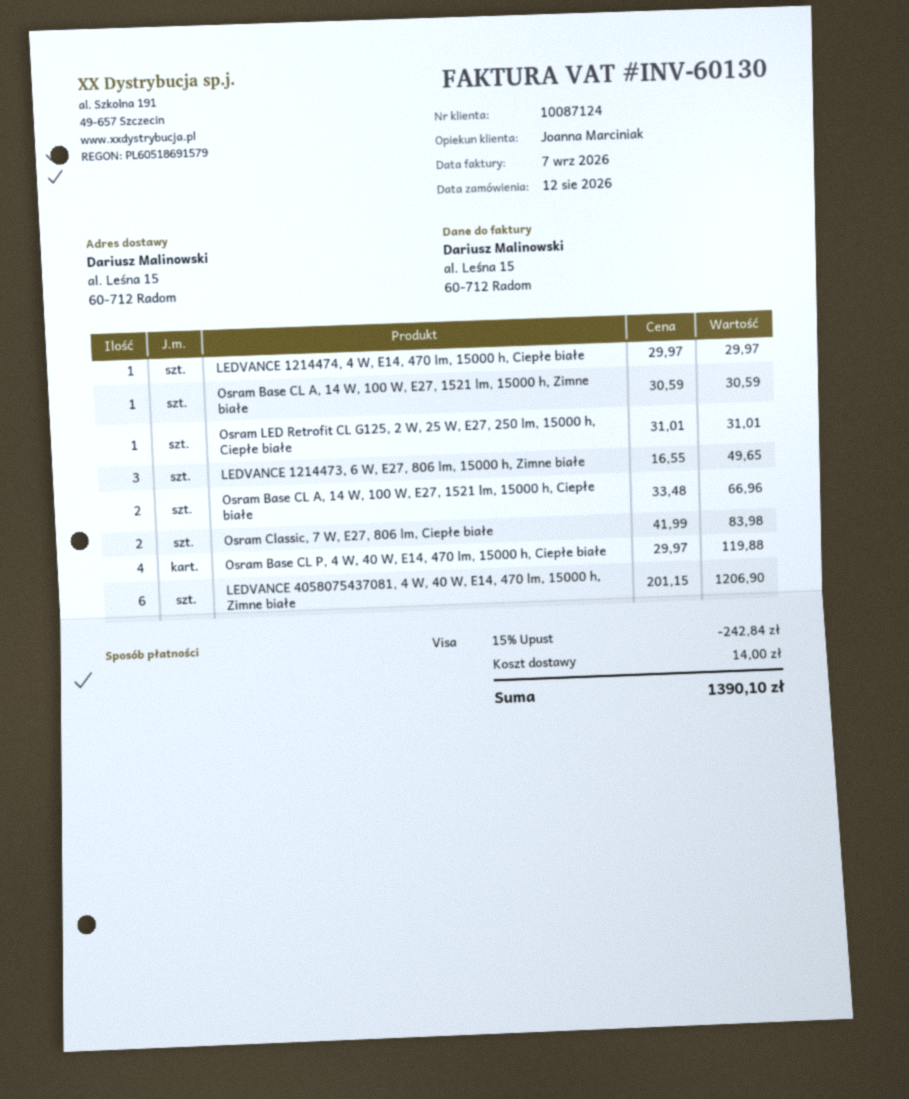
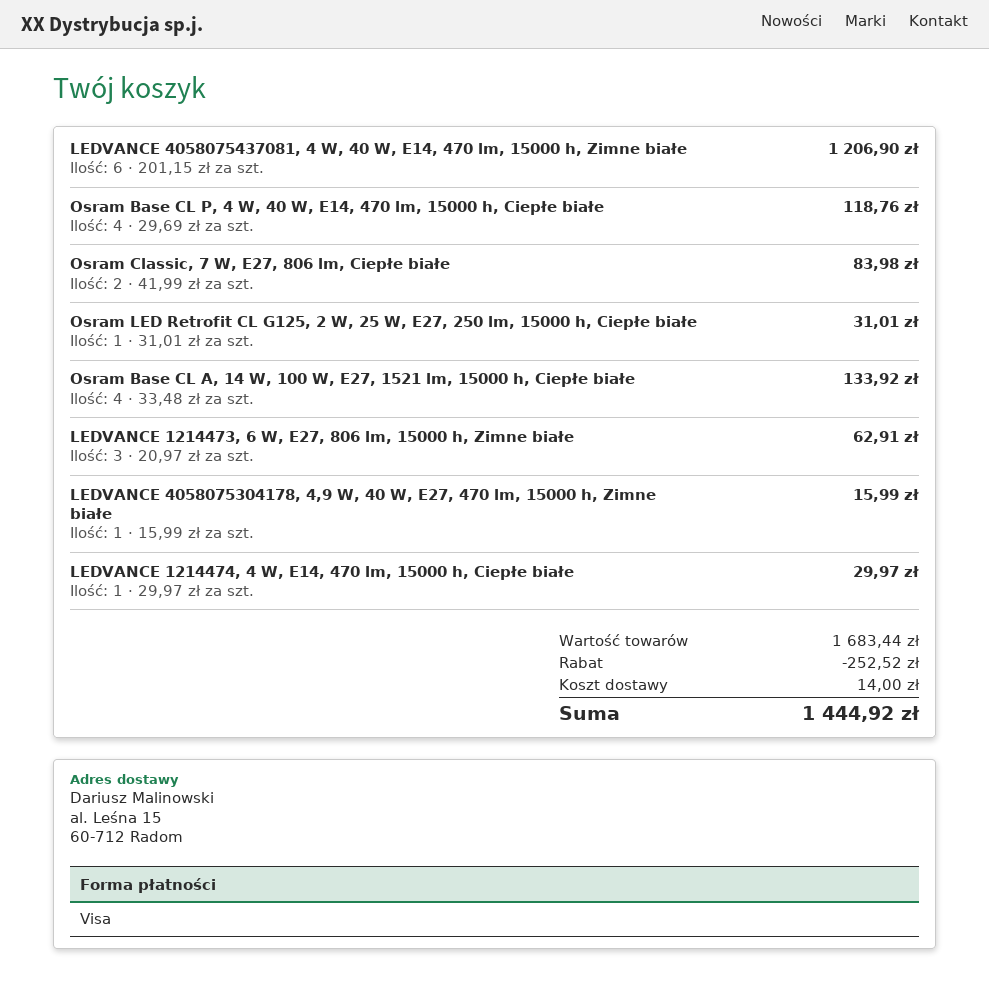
Osram Base CL A, 14 W, 100 W, E27, 1521 lm, 15000 h, Zimne białe: 1 x 30.59 = 30.59 -> none
LEDVANCE 1214473, 6 W, E27, 806 lm, 15000 h, Zimne białe: 3 x 16.55 = 49.65 -> 3 x 20.97 = 62.91
Osram Base CL A, 14 W, 100 W, E27, 1521 lm, 15000 h, Ciepłe białe: 2 x 33.48 = 66.96 -> 4 x 33.48 = 133.92
Osram Base CL P, 4 W, 40 W, E14, 470 lm, 15000 h, Ciepłe białe: 4 x 29.97 = 119.88 -> 4 x 29.69 = 118.76
LEDVANCE 4058075304178, 4,9 W, 40 W, E27, 470 lm, 15000 h, Zimne białe: none -> 1 x 15.99 = 15.99
discount: 242.84 -> 252.52
total: 1390.10 -> 1444.92

